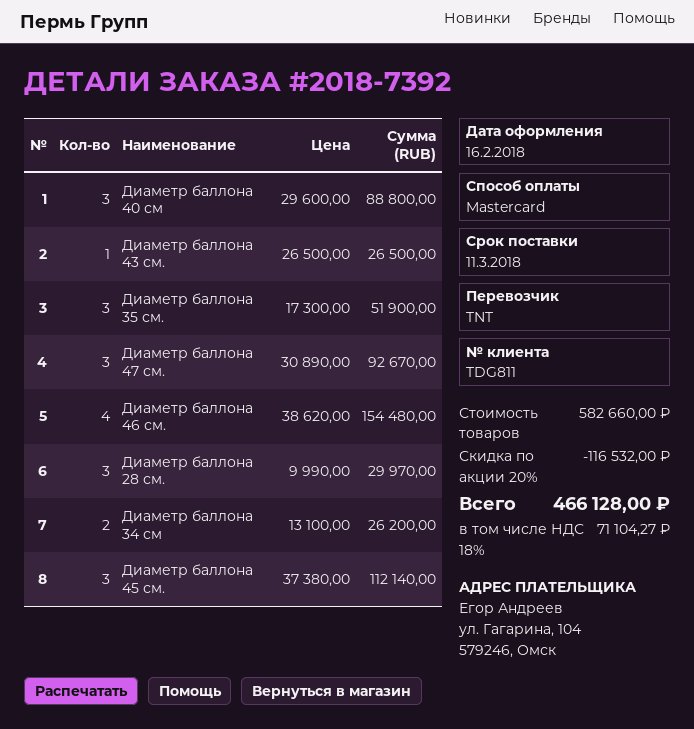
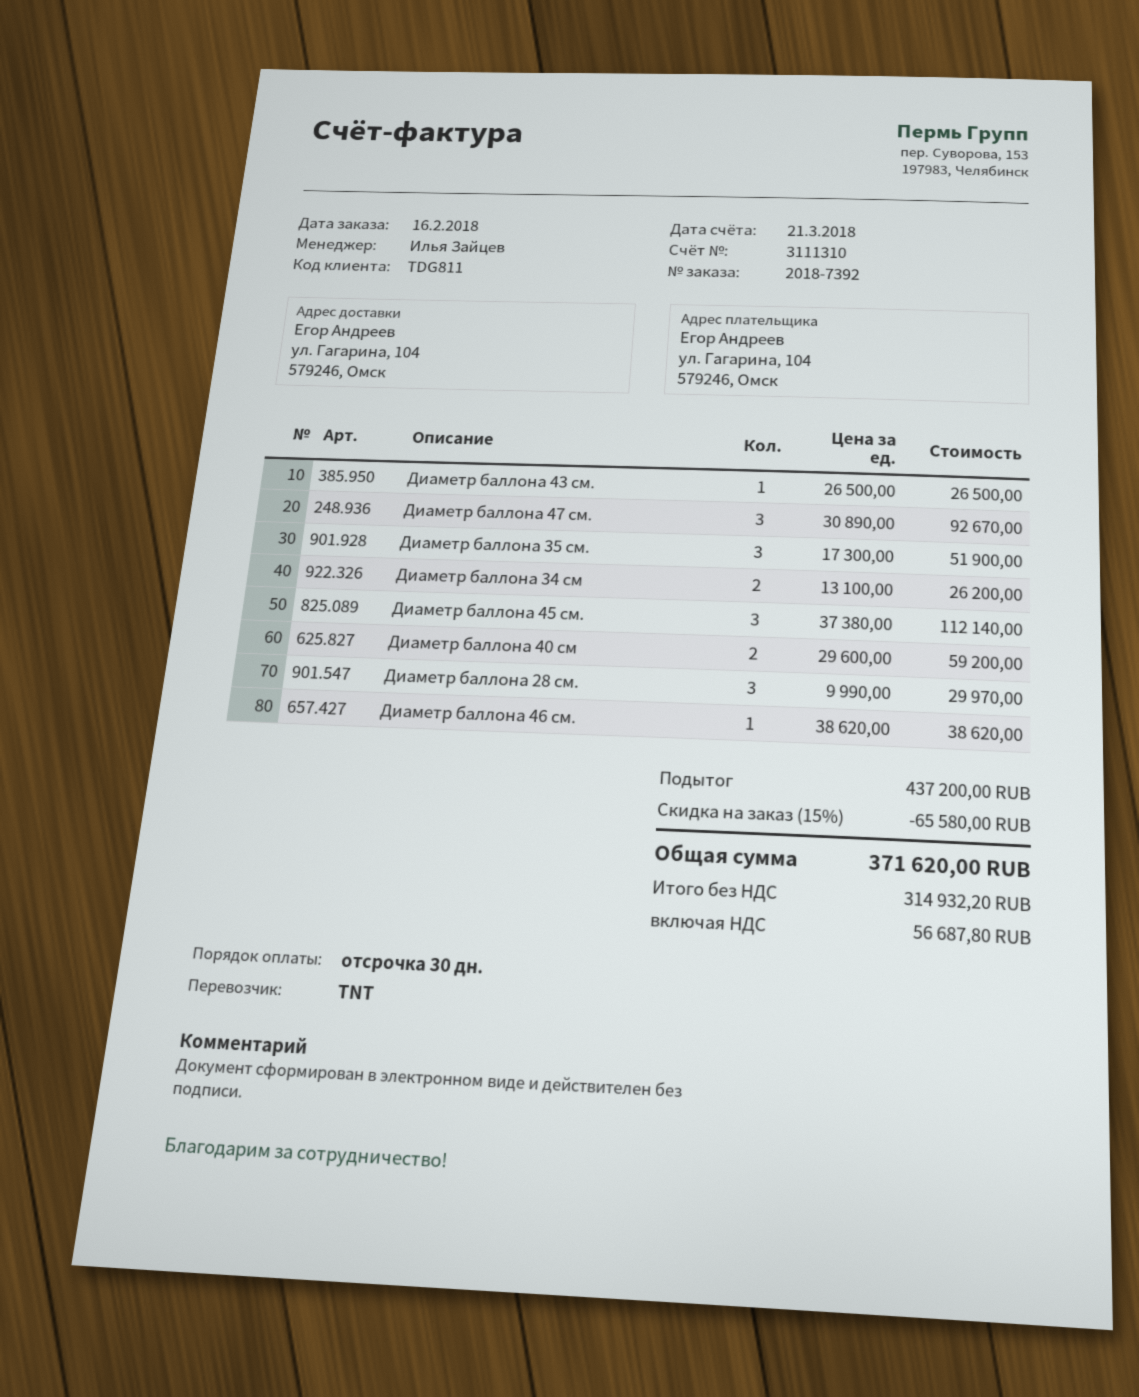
Диаметр баллона 40 см: 3 x 29600.00 = 88800.00 -> 2 x 29600.00 = 59200.00
Диаметр баллона 46 см.: 4 x 38620.00 = 154480.00 -> 1 x 38620.00 = 38620.00
subtotal: 582660.00 -> 437200.00
discount: 20% = 116532.00 -> 15% = 65580.00
tax: 71104.27 -> 56687.80
total: 466128.00 -> 371620.00

